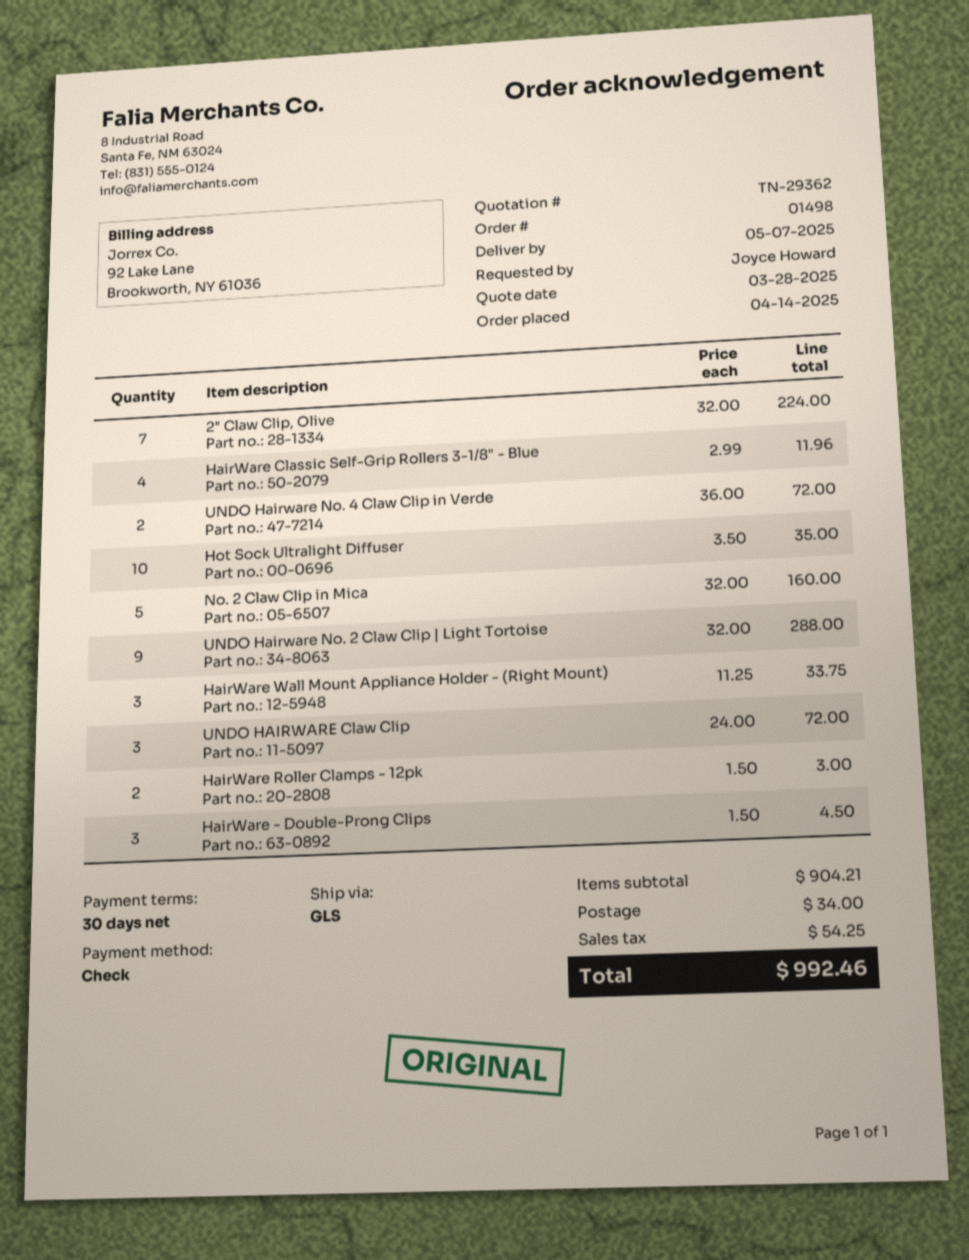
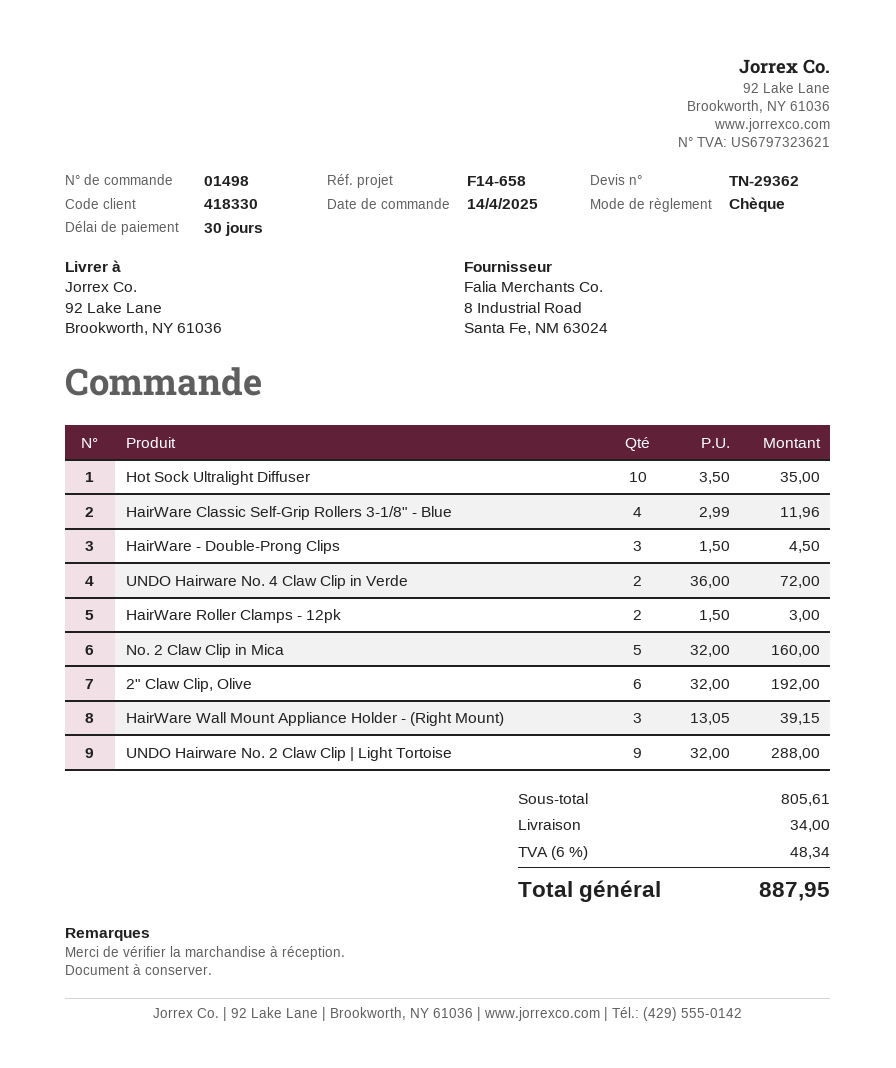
2" Claw Clip, Olive: 7 x 32.00 = 224.00 -> 6 x 32.00 = 192.00
HairWare Wall Mount Appliance Holder - (Right Mount): 3 x 11.25 = 33.75 -> 3 x 13.05 = 39.15
UNDO HAIRWARE Claw Clip: 3 x 24.00 = 72.00 -> none
subtotal: 904.21 -> 805.61
tax: 54.25 -> 48.34
total: 992.46 -> 887.95

